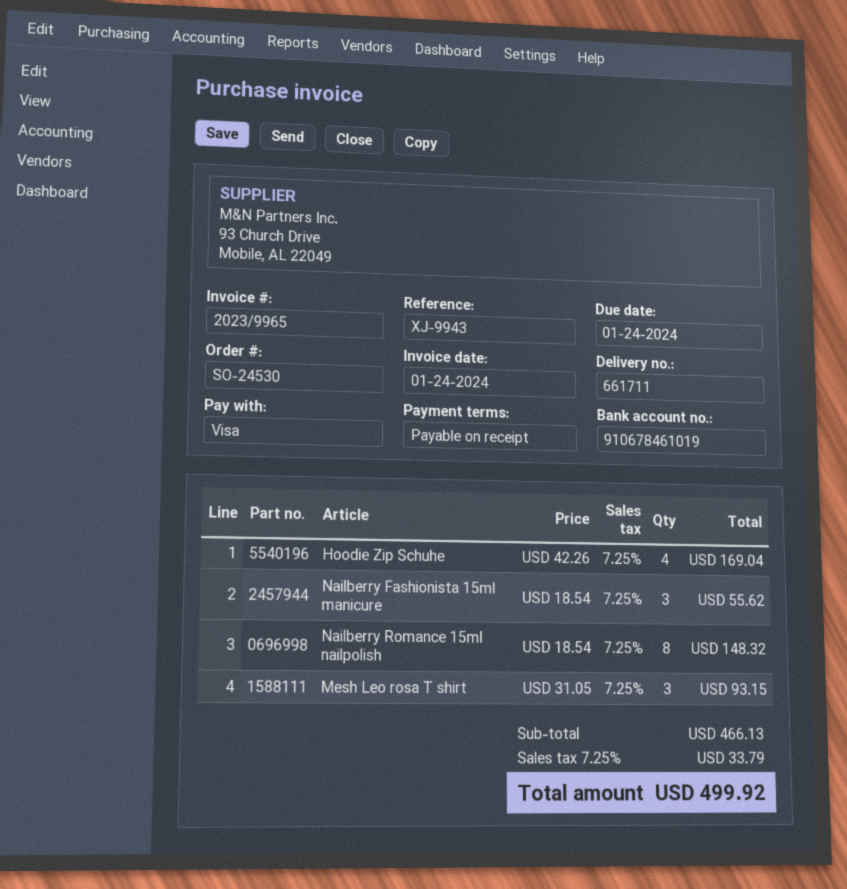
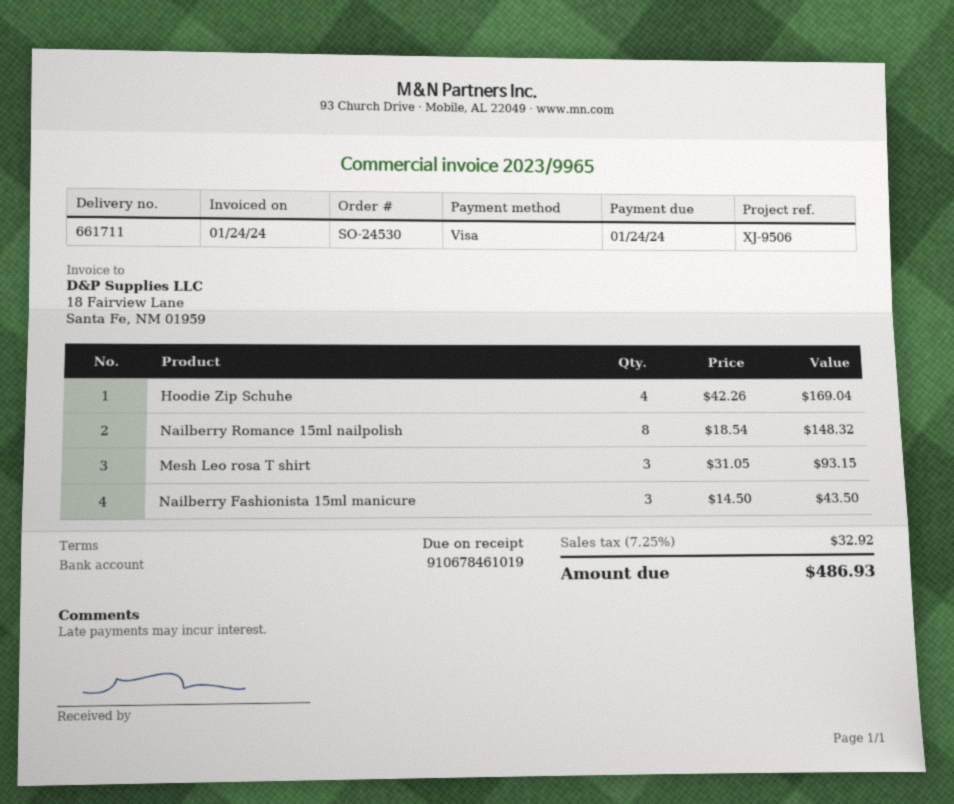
reference: XJ-9943 -> XJ-9506
Nailberry Fashionista 15ml manicure: 3 x 18.54 = 55.62 -> 3 x 14.50 = 43.50
tax: 7.25% = 33.79 -> 7.25% = 32.92
total: 499.92 -> 486.93

